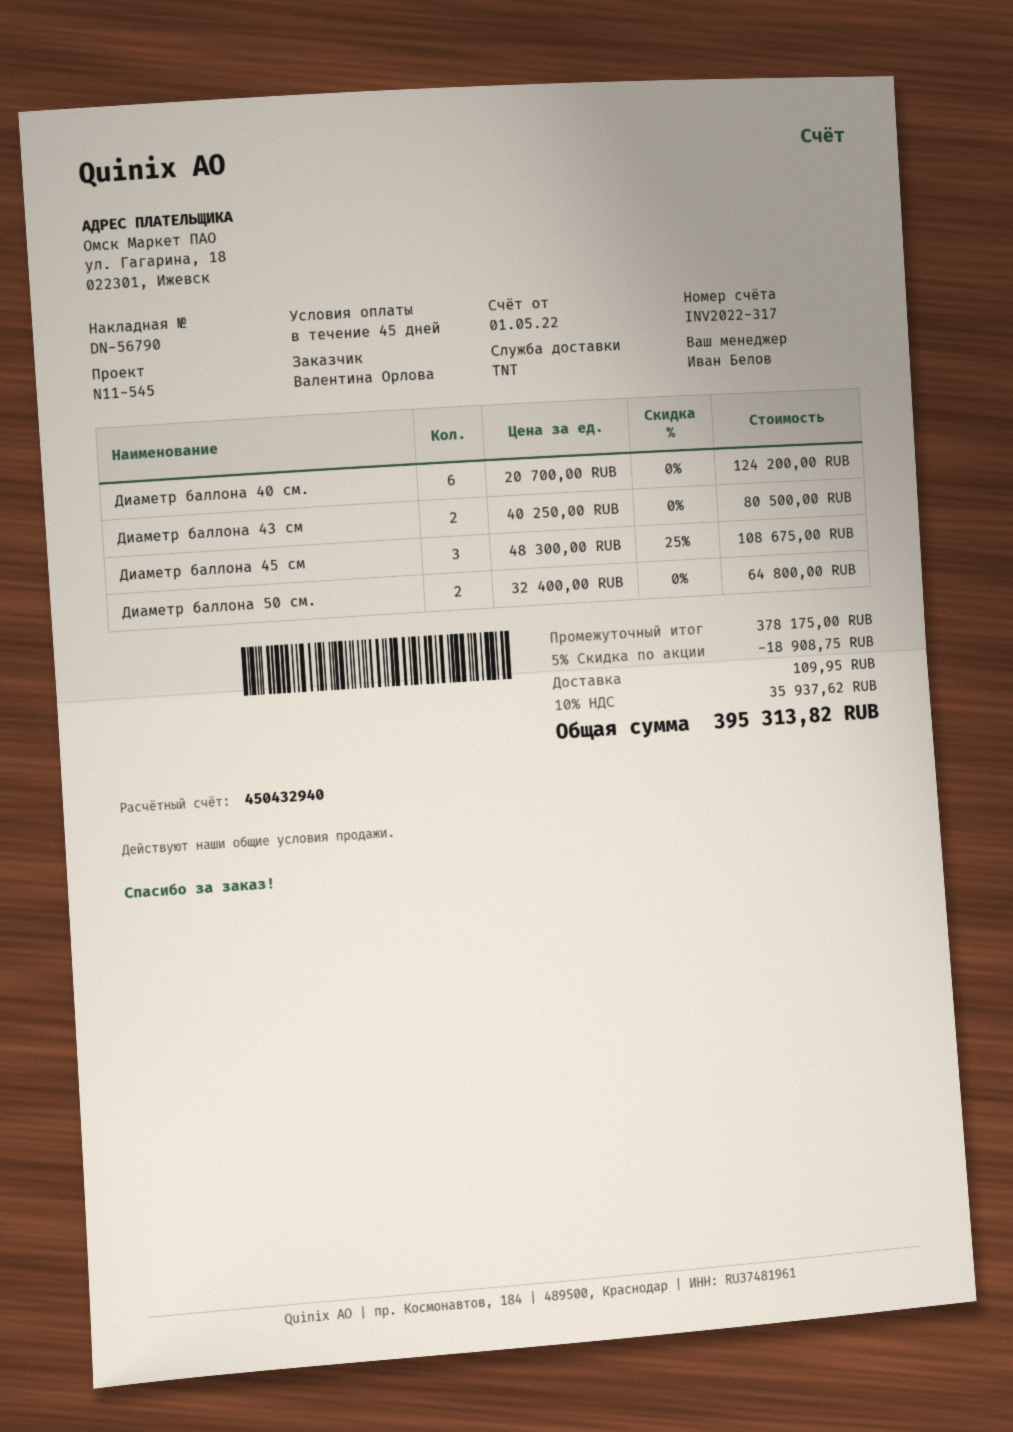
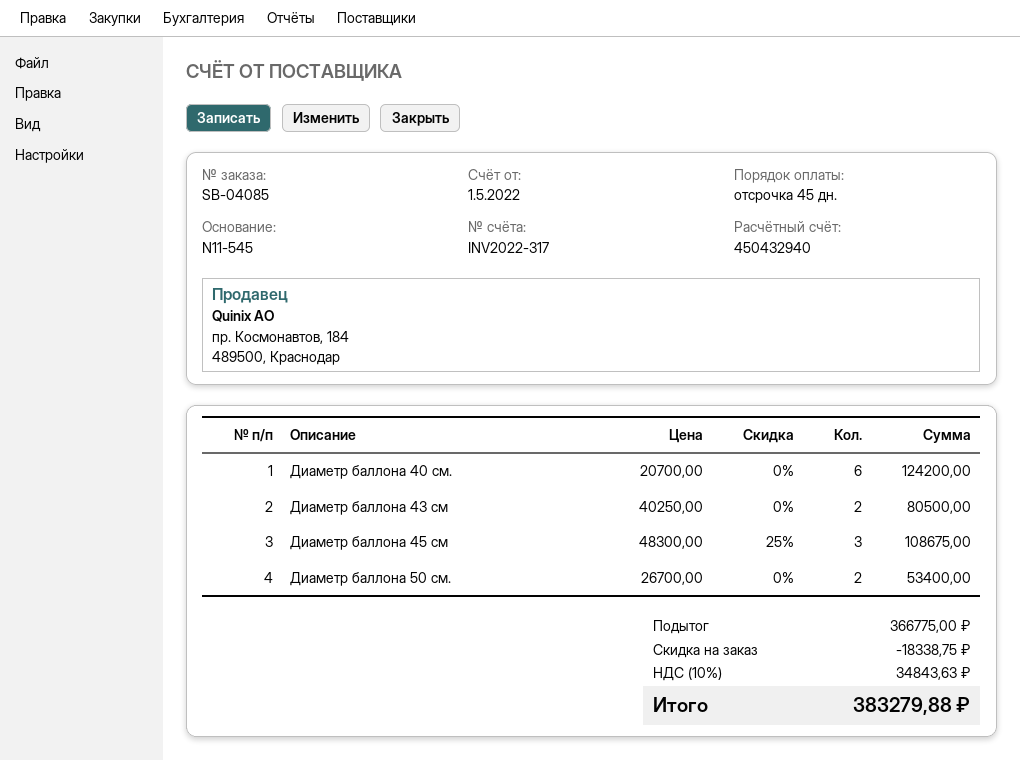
Диаметр баллона 50 см.: 2 x 32400.00 = 64800.00 -> 2 x 26700.00 = 53400.00
subtotal: 378175.00 -> 366775.00
discount: 18908.75 -> 18338.75
shipping: 109.95 -> none
tax: 10% = 35937.62 -> 10% = 34843.63
total: 395313.82 -> 383279.88

